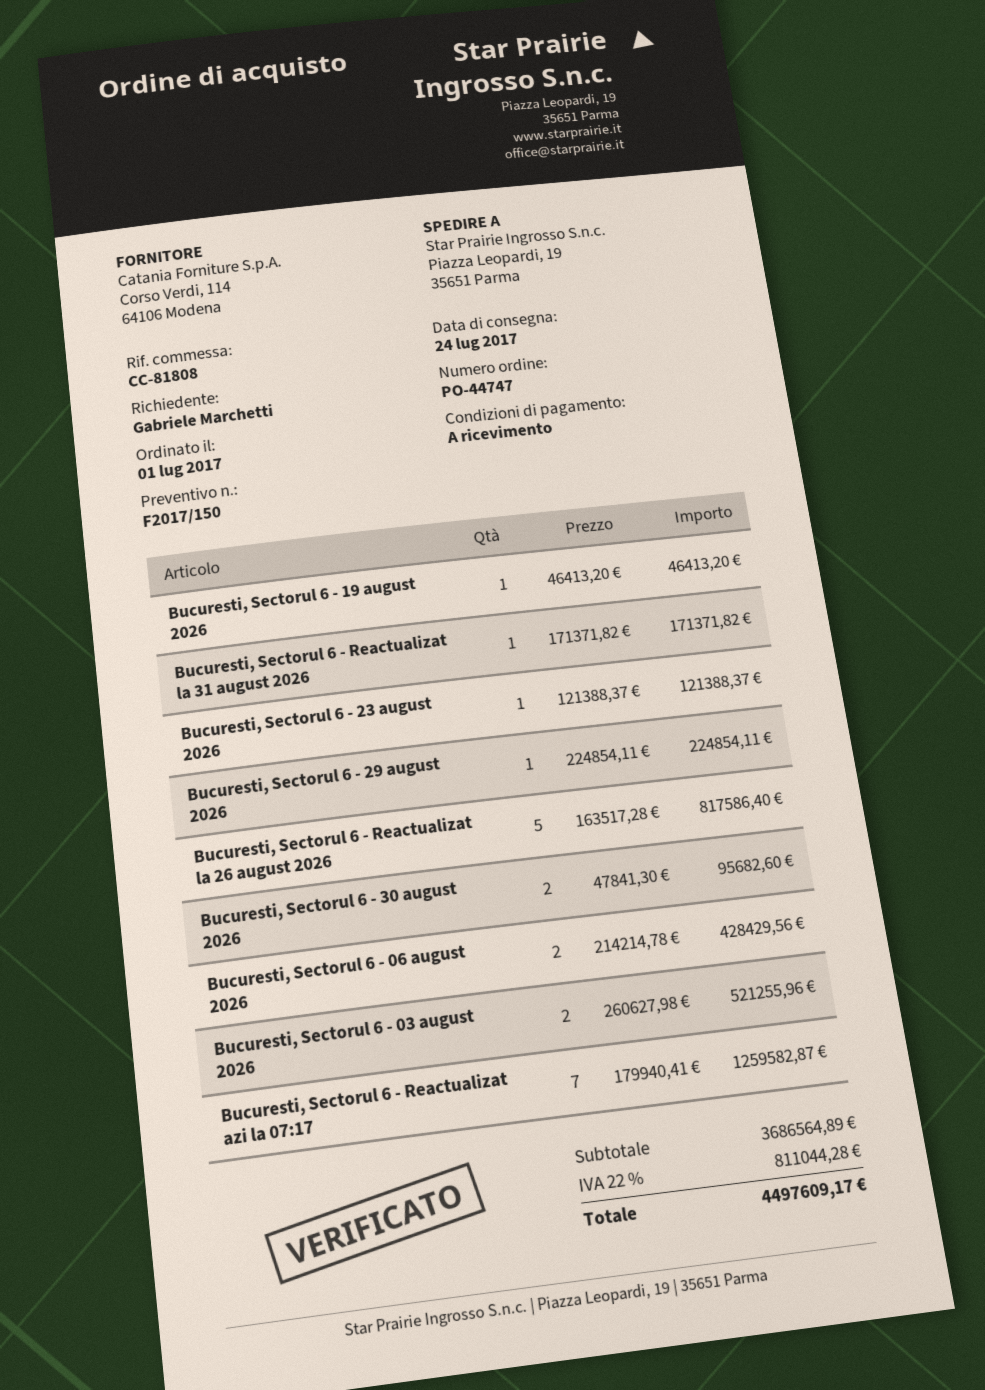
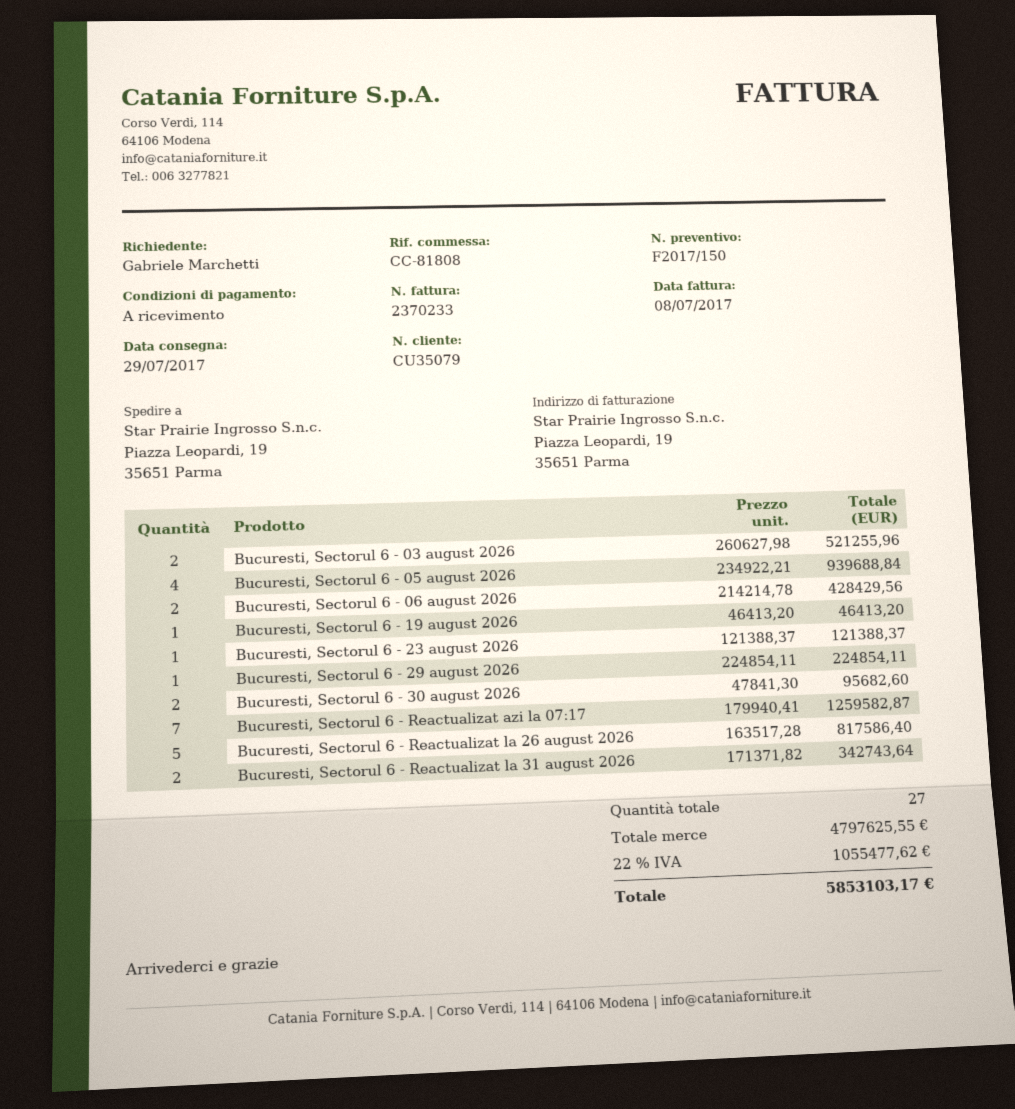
delivery date: 2017-07-24 -> 2017-07-29
Bucuresti, Sectorul 6 - Reactualizat la 31 august 2026: 1 x 171371.82 = 171371.82 -> 2 x 171371.82 = 342743.64
Bucuresti, Sectorul 6 - 05 august 2026: none -> 4 x 234922.21 = 939688.84
subtotal: 3686564.89 -> 4797625.55
tax: 22% = 811044.28 -> 22% = 1055477.62
total: 4497609.17 -> 5853103.17

